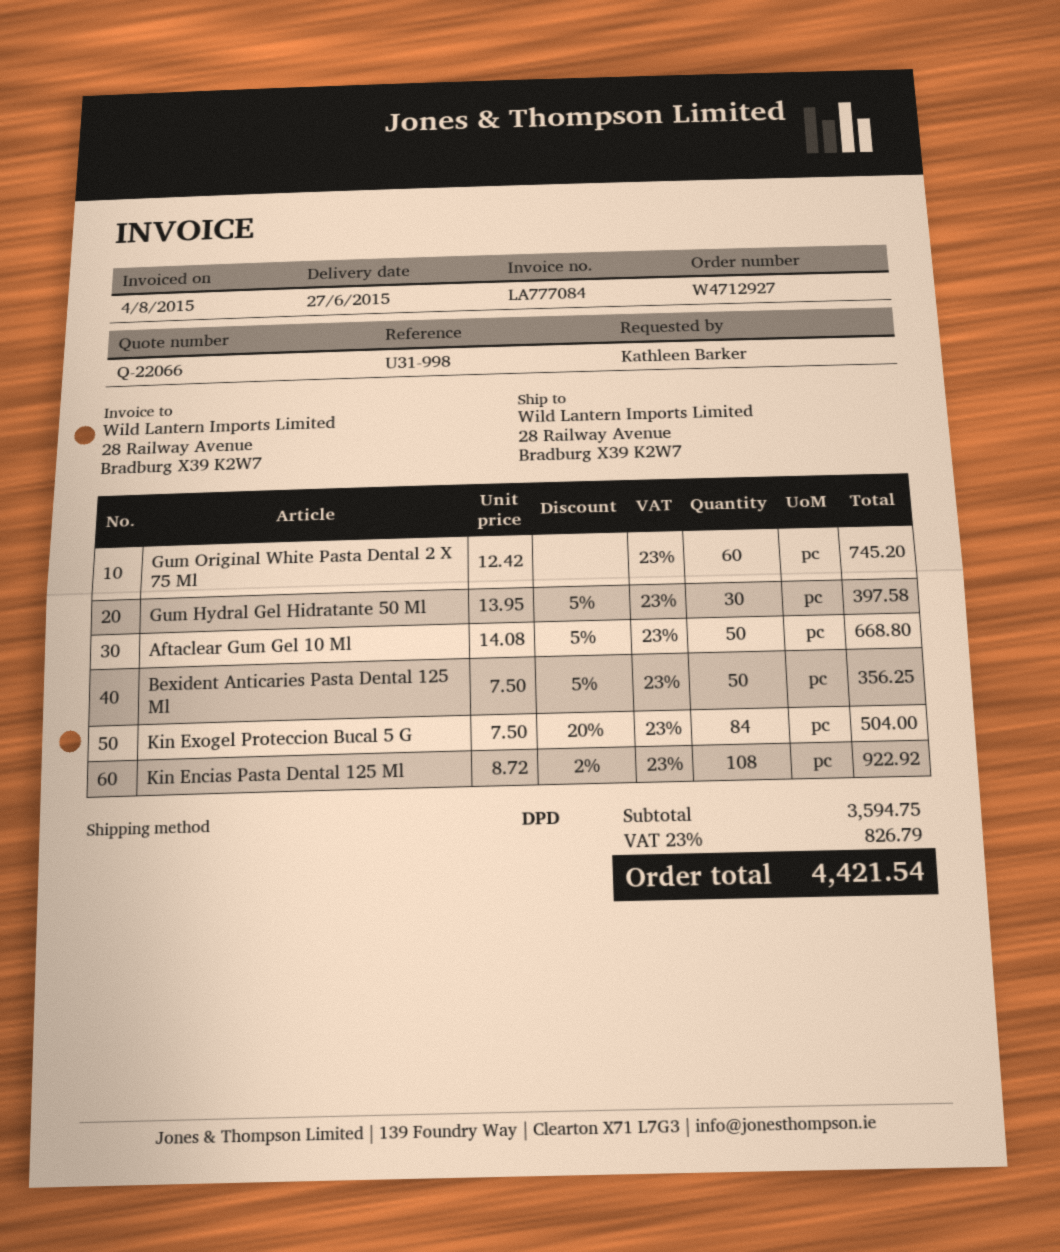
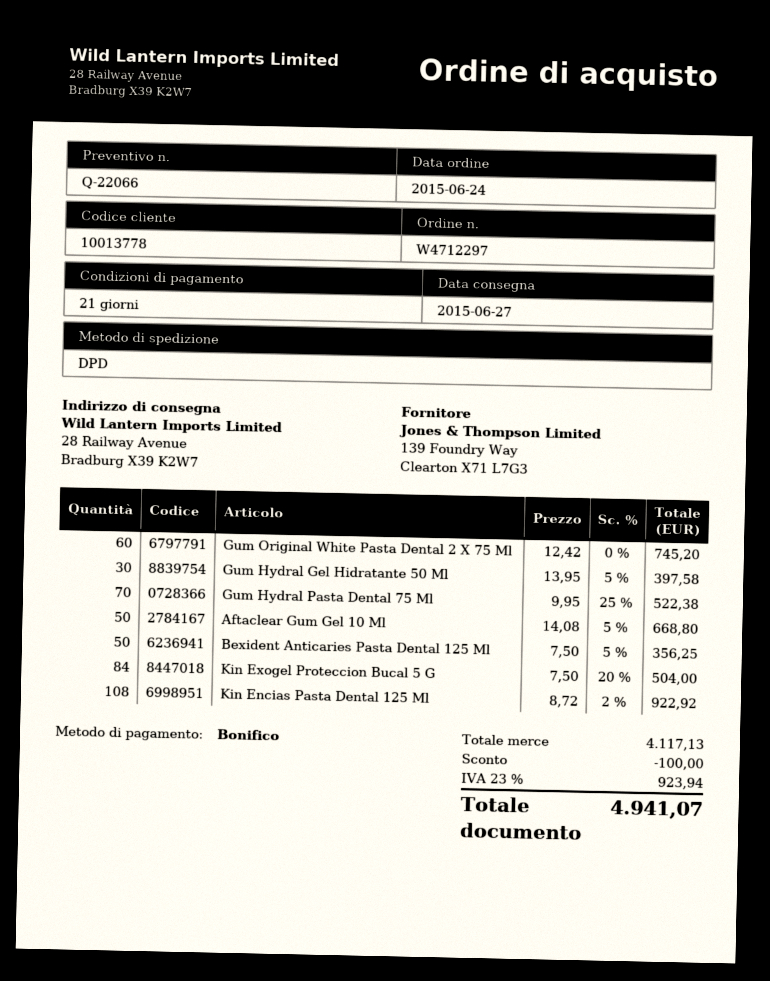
order number: W4712927 -> W4712297
Gum Hydral Pasta Dental 75 Ml: none -> 70 x 9.95 - 25% = 522.38
subtotal: 3594.75 -> 4117.13
discount: none -> 100.00
tax: 23% = 826.79 -> 23% = 923.94
total: 4421.54 -> 4941.07

